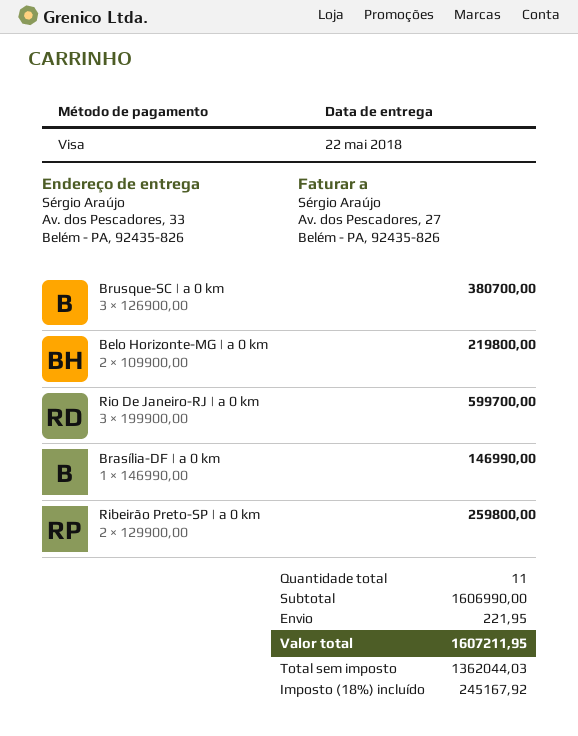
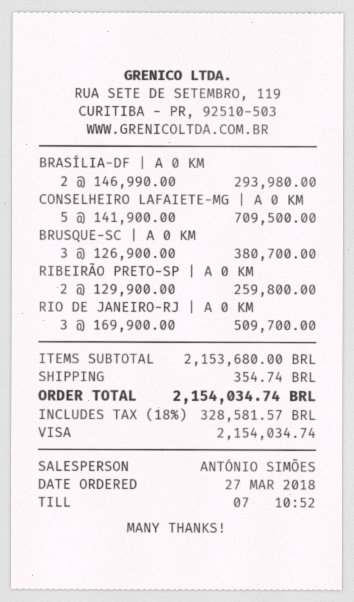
Belo Horizonte-MG | a 0 km: 2 x 109900.00 = 219800.00 -> none
Rio De Janeiro-RJ | a 0 km: 3 x 199900.00 = 599700.00 -> 3 x 169900.00 = 509700.00
Brasília-DF | a 0 km: 1 x 146990.00 = 146990.00 -> 2 x 146990.00 = 293980.00
CONSELHEIRO LAFAIETE-MG | A 0 KM: none -> 5 x 141900.00 = 709500.00
subtotal: 1606990.00 -> 2153680.00
shipping: 221.95 -> 354.74
tax: 18% = 245167.92 -> 18% = 328581.57
total: 1607211.95 -> 2154034.74

